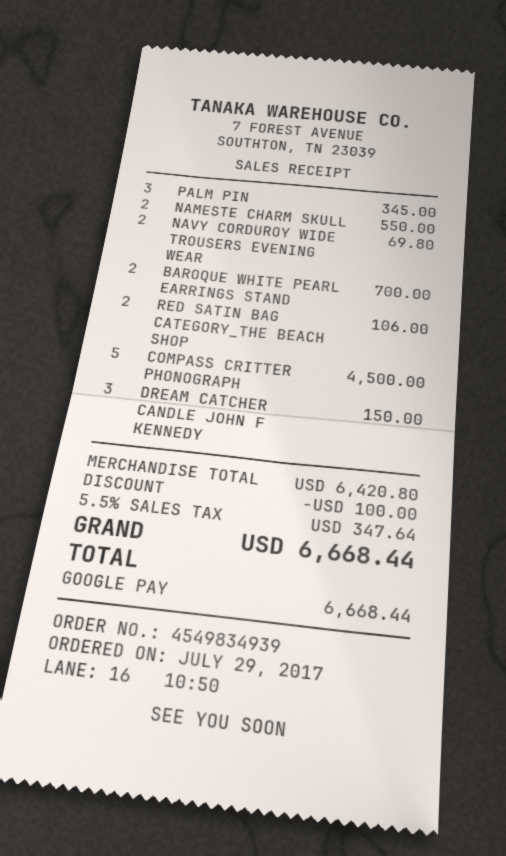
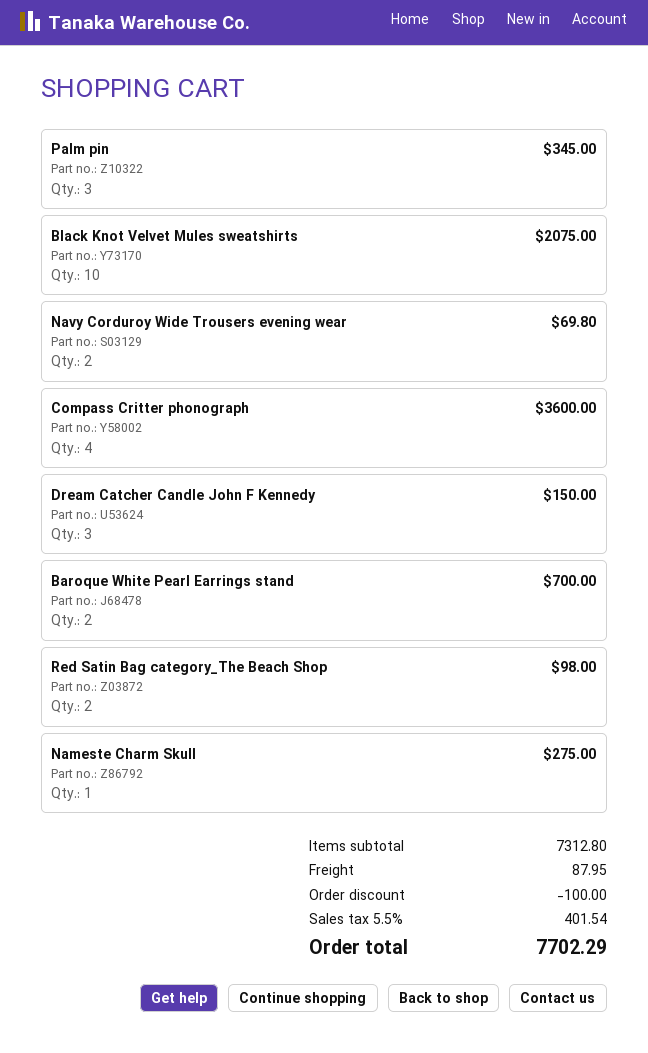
NAMESTE CHARM SKULL: 2 for 550.00 -> 1 for 275.00
RED SATIN BAG CATEGORY_THE BEACH SHOP: 2 for 106.00 -> 2 for 98.00
COMPASS CRITTER PHONOGRAPH: 5 for 4500.00 -> 4 for 3600.00
Black Knot Velvet Mules sweatshirts: none -> 10 for 2075.00
subtotal: 6420.80 -> 7312.80
shipping: none -> 87.95
tax: 5.5% = 347.64 -> 5.5% = 401.54
total: 6668.44 -> 7702.29

